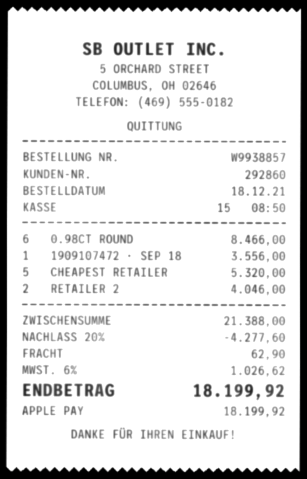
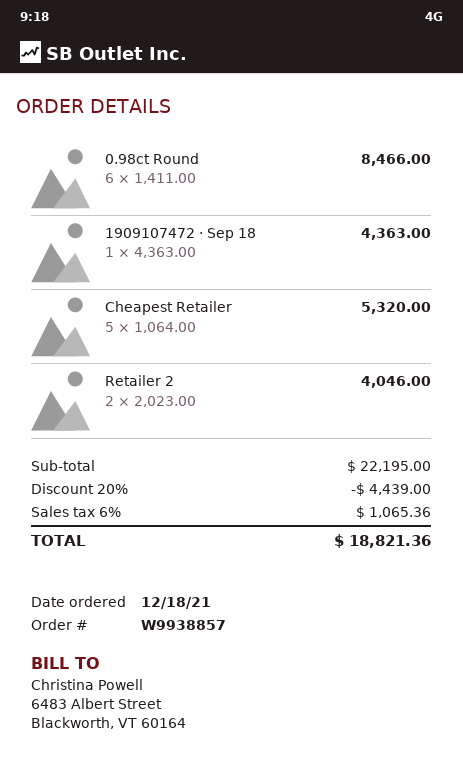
1909107472 · SEP 18: 1 for 3556.00 -> 1 for 4363.00
subtotal: 21388.00 -> 22195.00
discount: 20% = 4277.60 -> 20% = 4439.00
shipping: 62.90 -> none
tax: 6% = 1026.62 -> 6% = 1065.36
total: 18199.92 -> 18821.36

